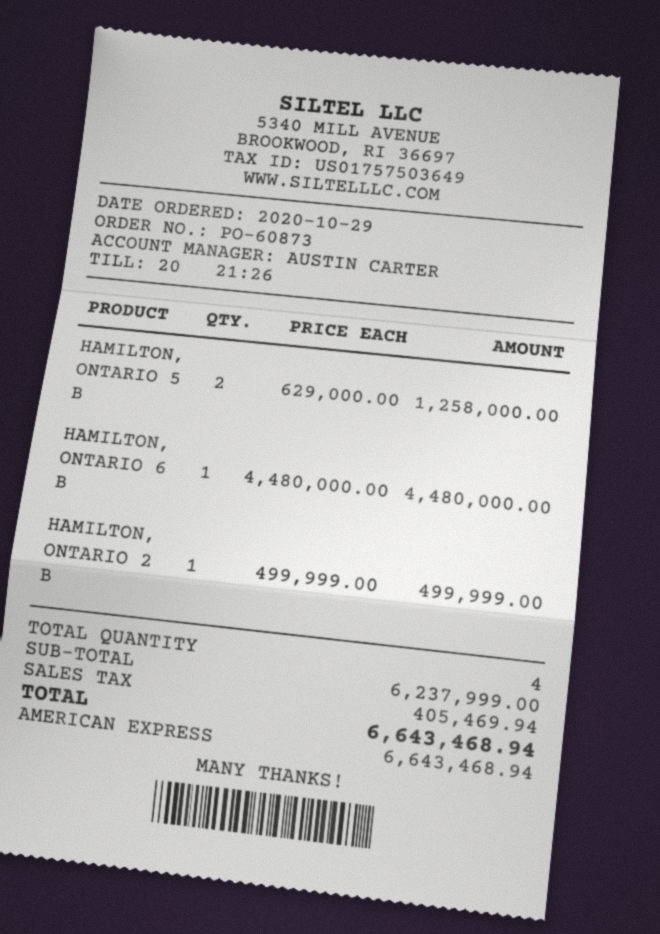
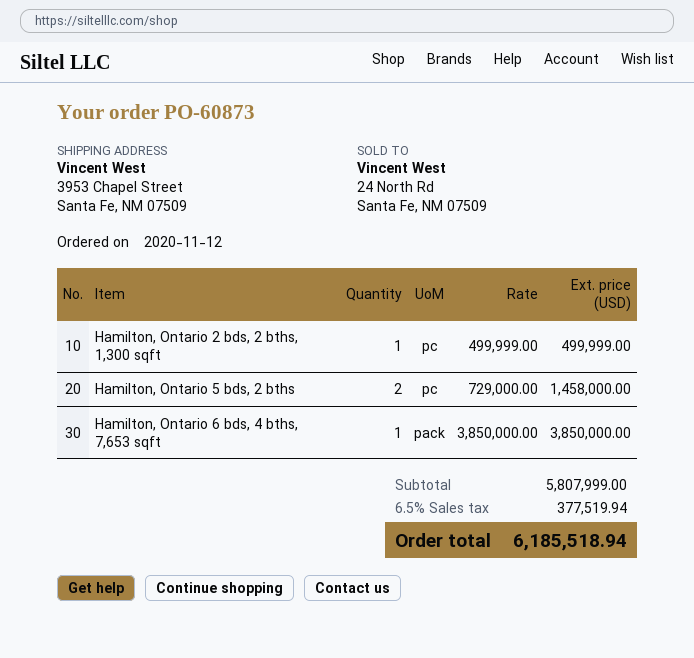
order date: 2020-10-29 -> 2020-11-12
HAMILTON, ONTARIO 5 B: 2 x 629000.00 = 1258000.00 -> 2 x 729000.00 = 1458000.00
HAMILTON, ONTARIO 6 B: 1 x 4480000.00 = 4480000.00 -> 1 x 3850000.00 = 3850000.00
subtotal: 6237999.00 -> 5807999.00
tax: 405469.94 -> 377519.94
total: 6643468.94 -> 6185518.94

